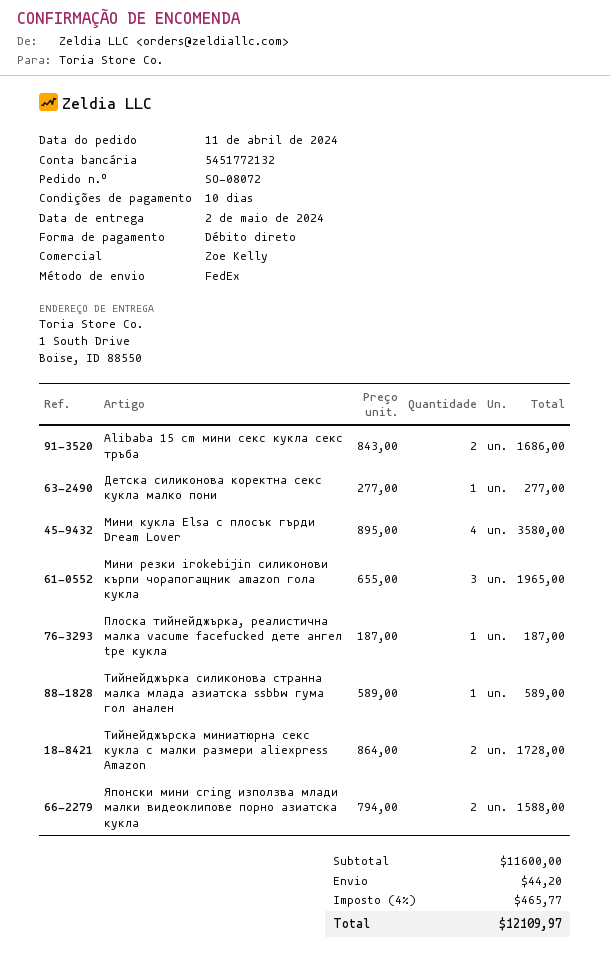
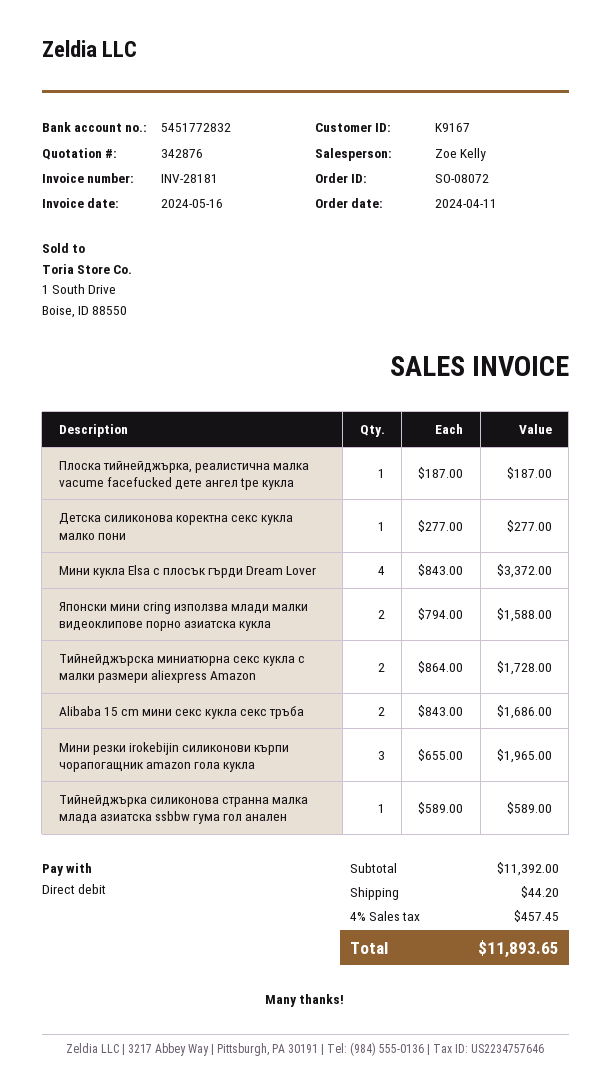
bank account: 5451772132 -> 5451772832
Мини кукла Elsa с плосък гърди Dream Lover: 4 x 895.00 = 3580.00 -> 4 x 843.00 = 3372.00
subtotal: 11600.00 -> 11392.00
tax: 4% = 465.77 -> 4% = 457.45
total: 12109.97 -> 11893.65

